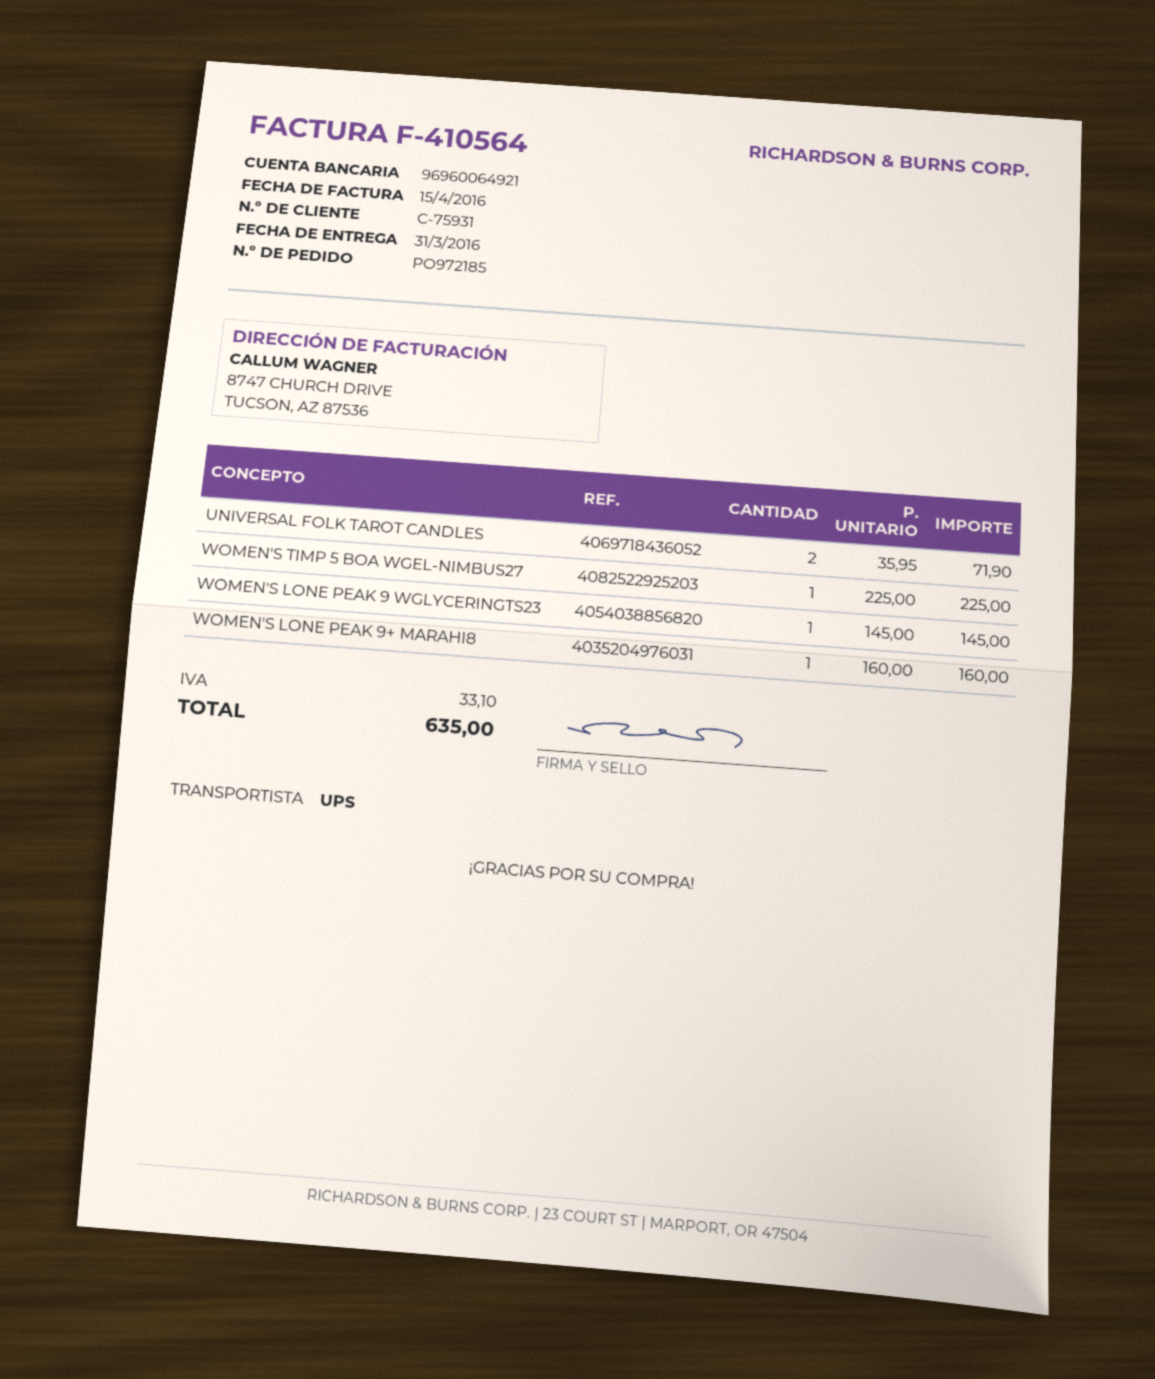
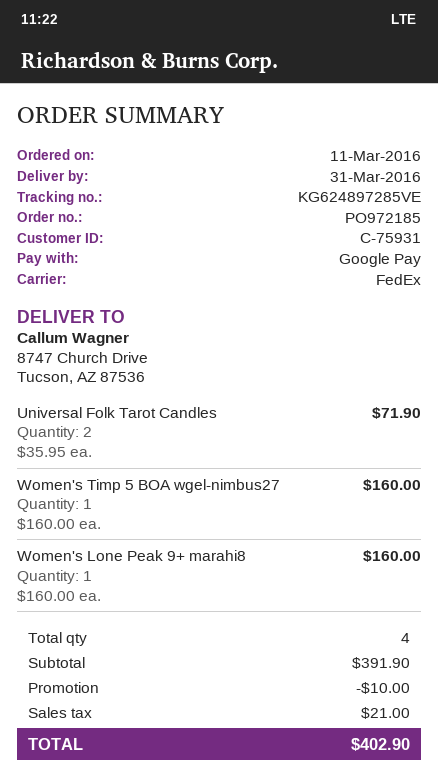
shipping method: UPS -> FedEx
WOMEN'S TIMP 5 BOA WGEL-NIMBUS27: 1 x 225.00 = 225.00 -> 1 x 160.00 = 160.00
WOMEN'S LONE PEAK 9 WGLYCERINGTS23: 1 x 145.00 = 145.00 -> none
discount: none -> 10.00
tax: 33.10 -> 21.00
total: 635.00 -> 402.90

